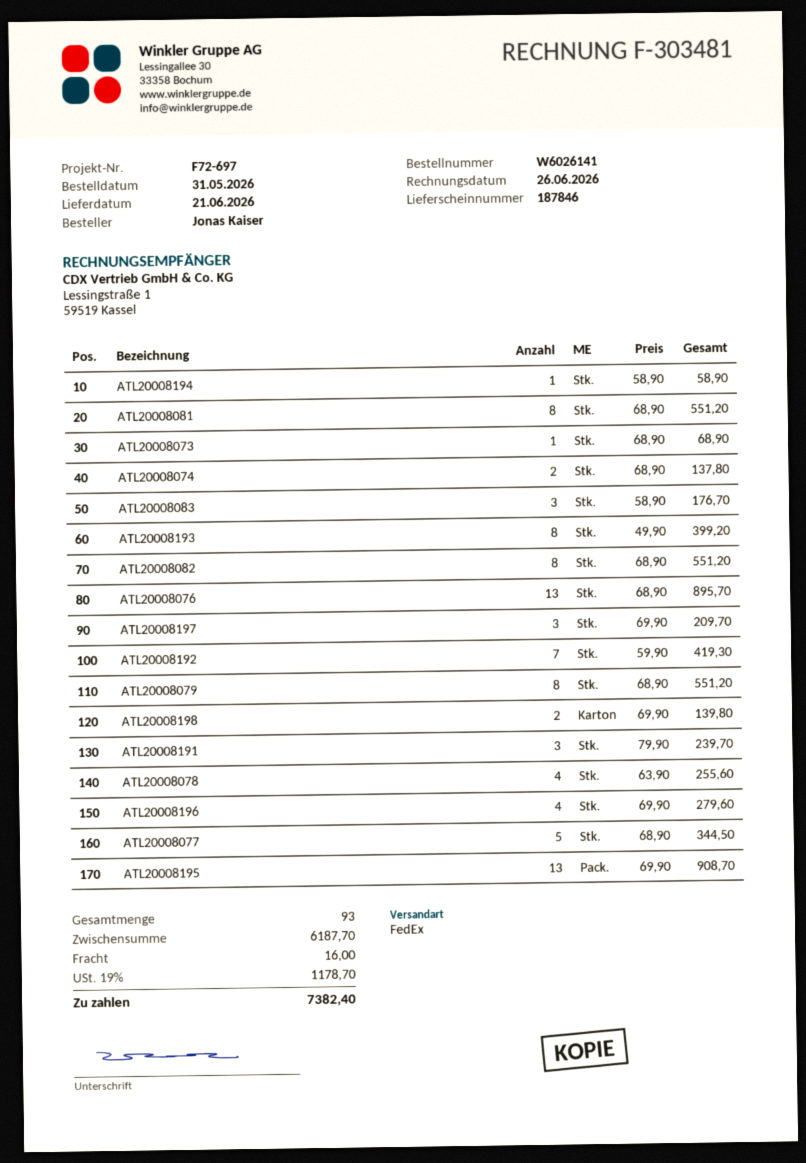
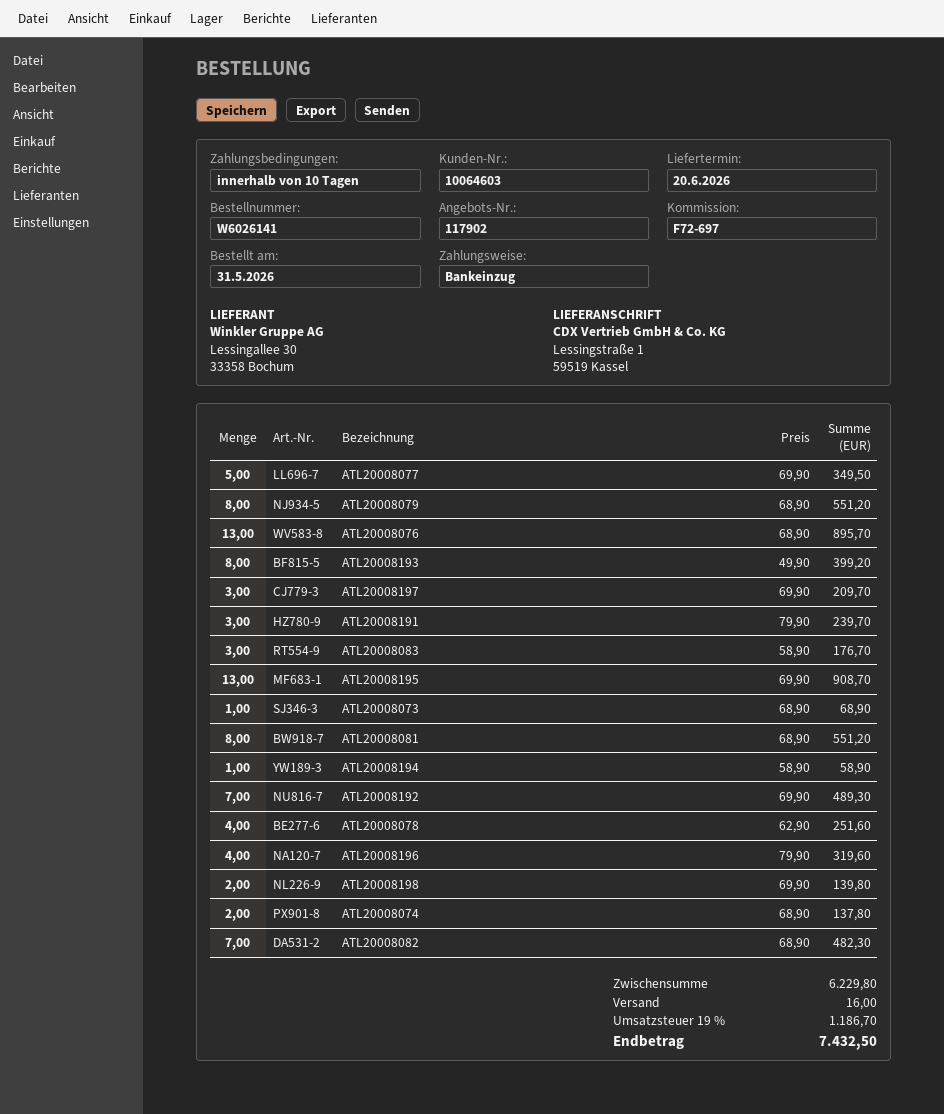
delivery date: 2026-06-21 -> 2026-06-20
ATL20008082: 8 x 68.90 = 551.20 -> 7 x 68.90 = 482.30
ATL20008192: 7 x 59.90 = 419.30 -> 7 x 69.90 = 489.30
ATL20008078: 4 x 63.90 = 255.60 -> 4 x 62.90 = 251.60
ATL20008196: 4 x 69.90 = 279.60 -> 4 x 79.90 = 319.60
ATL20008077: 5 x 68.90 = 344.50 -> 5 x 69.90 = 349.50
subtotal: 6187.70 -> 6229.80
tax: 19% = 1178.70 -> 19% = 1186.70
total: 7382.40 -> 7432.50

